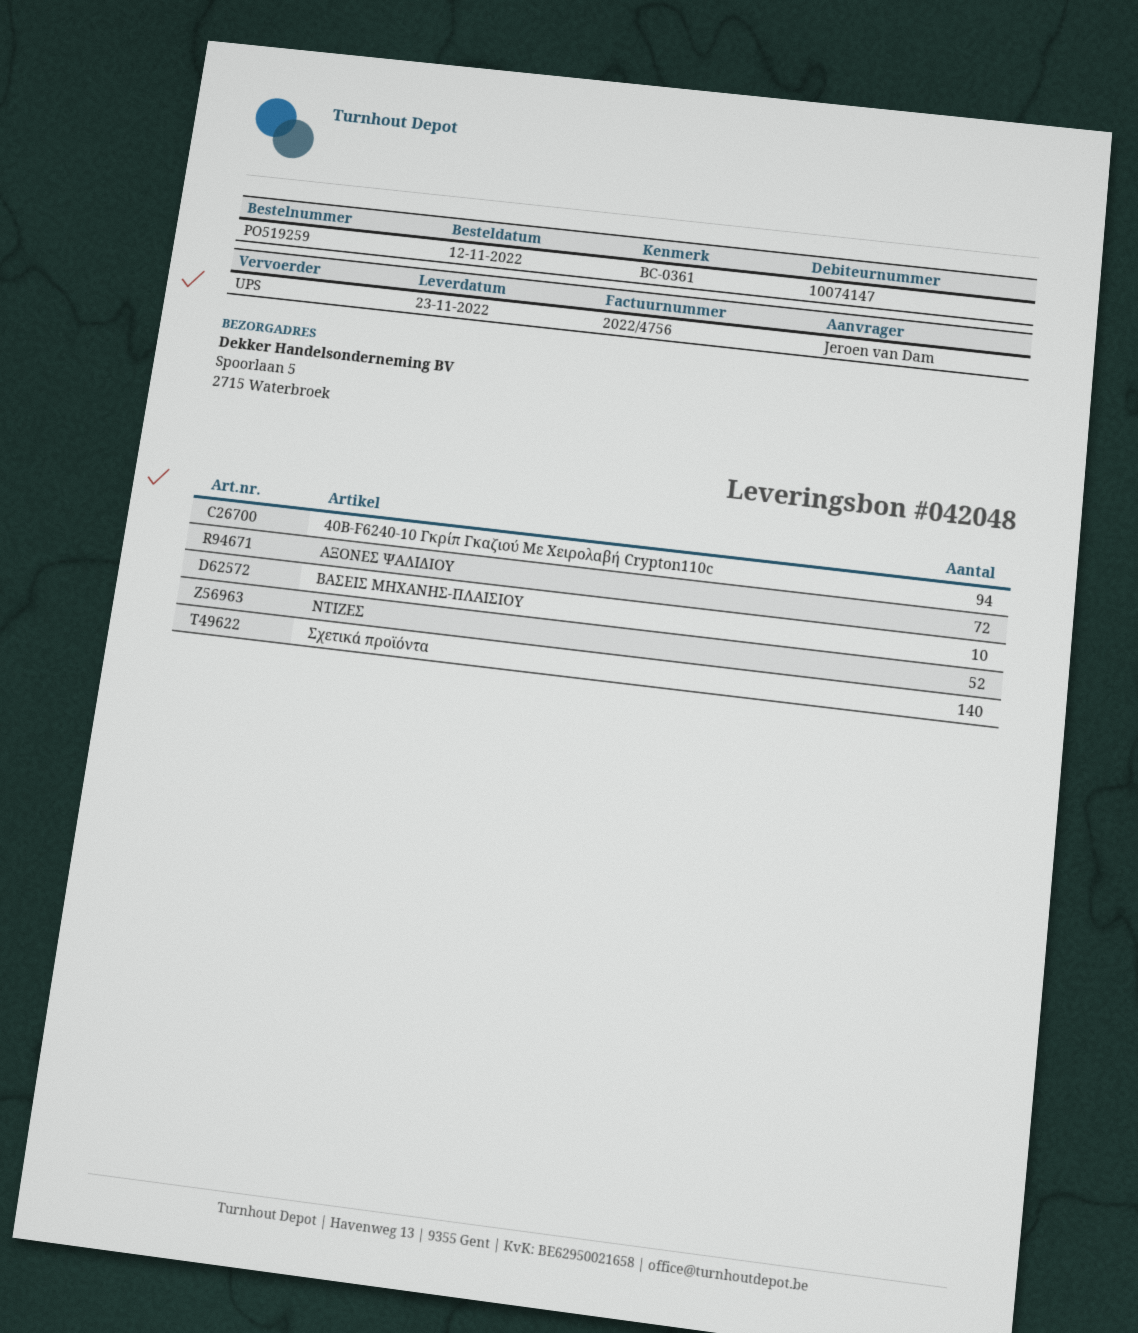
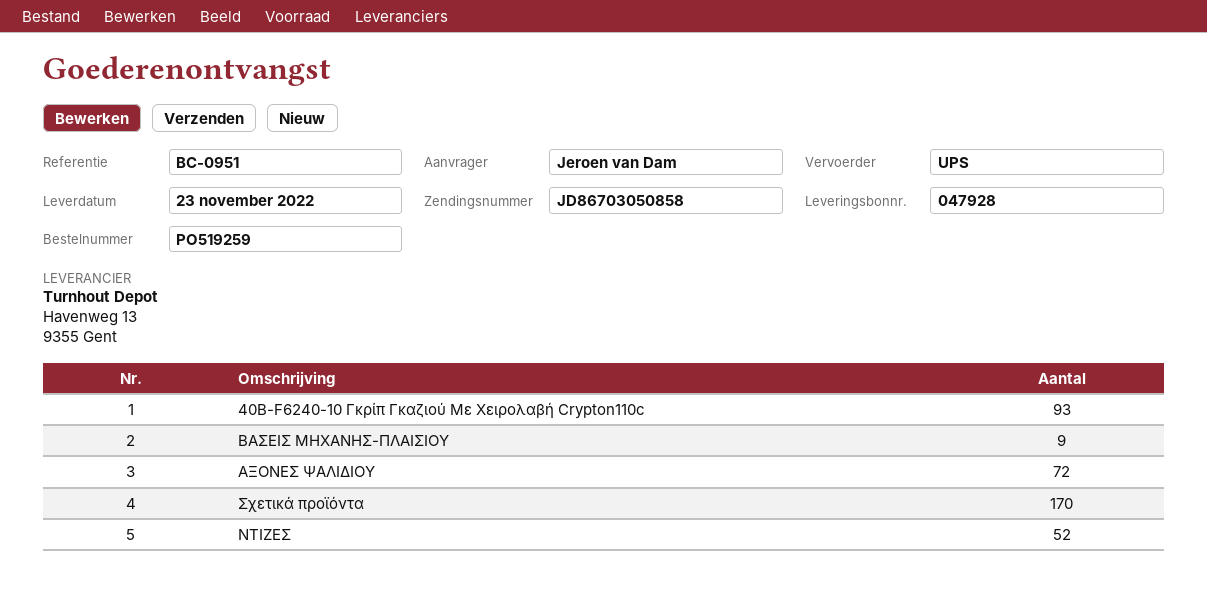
delivery note number: 042048 -> 047928
reference: BC-0361 -> BC-0951
40B-F6240-10 Γκρίπ Γκαζιού Με Χειρολαβή Crypton110c: 94 -> 93
ΒΑΣΕΙΣ ΜΗΧΑΝΗΣ-ΠΛΑΙΣΙΟΥ: 10 -> 9
Σχετικά προϊόντα: 140 -> 170

